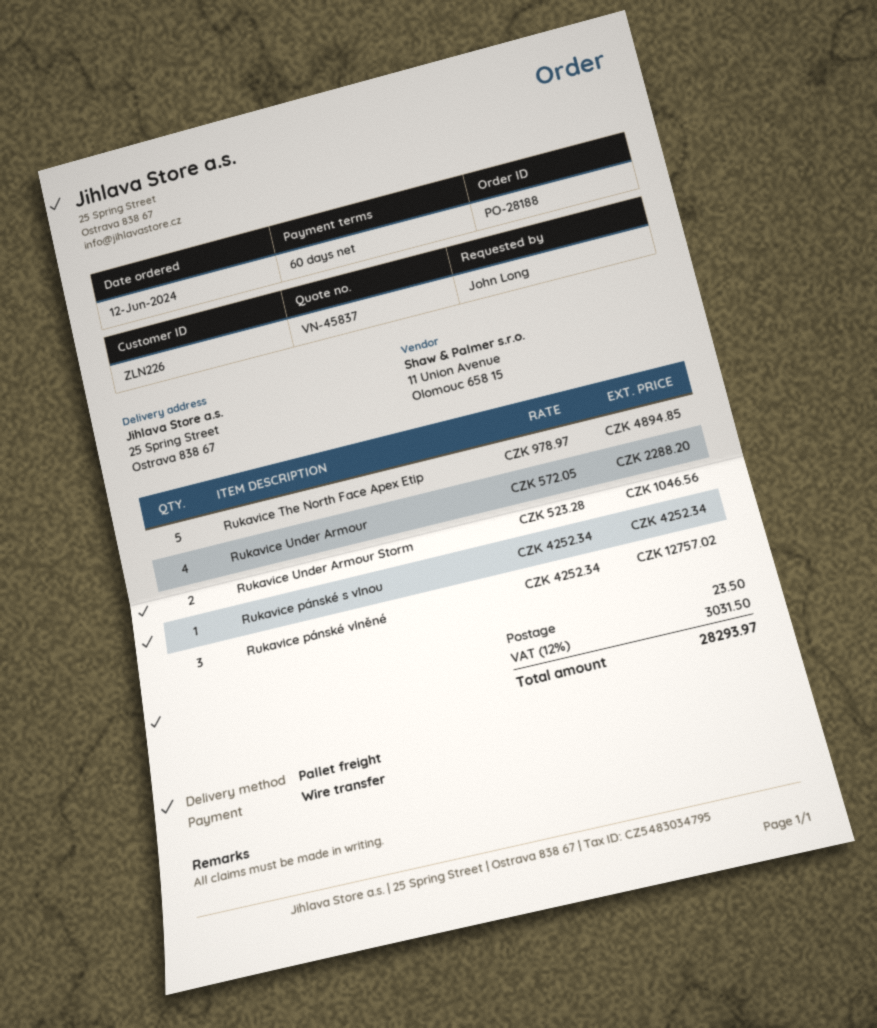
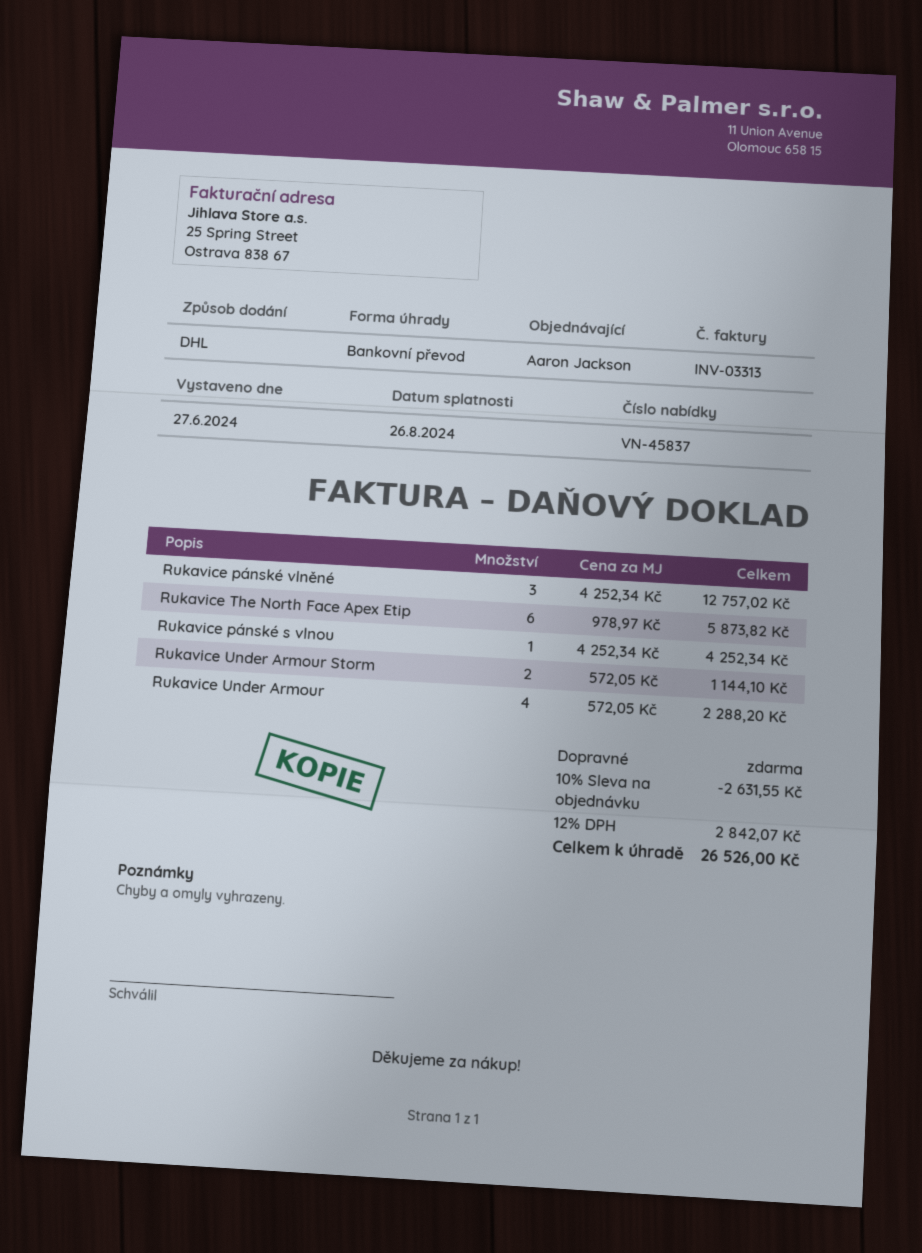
ordered by: John Long -> Aaron Jackson
shipping method: pallet freight -> DHL
Rukavice The North Face Apex Etip: 5 x 978.97 = 4894.85 -> 6 x 978.97 = 5873.82
Rukavice Under Armour Storm: 2 x 523.28 = 1046.56 -> 2 x 572.05 = 1144.10
discount: none -> 10% = 2631.55
shipping: 23.50 -> 0.00
tax: 12% = 3031.50 -> 12% = 2842.07
total: 28293.97 -> 26526.00

